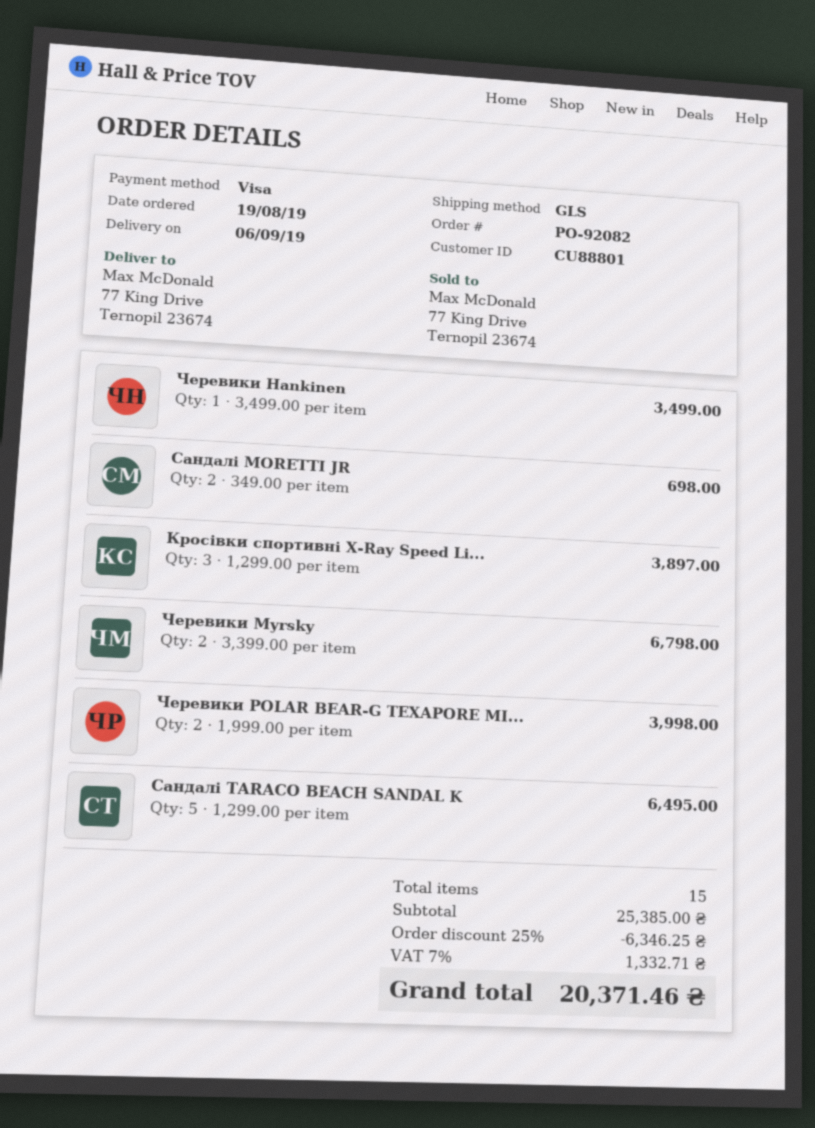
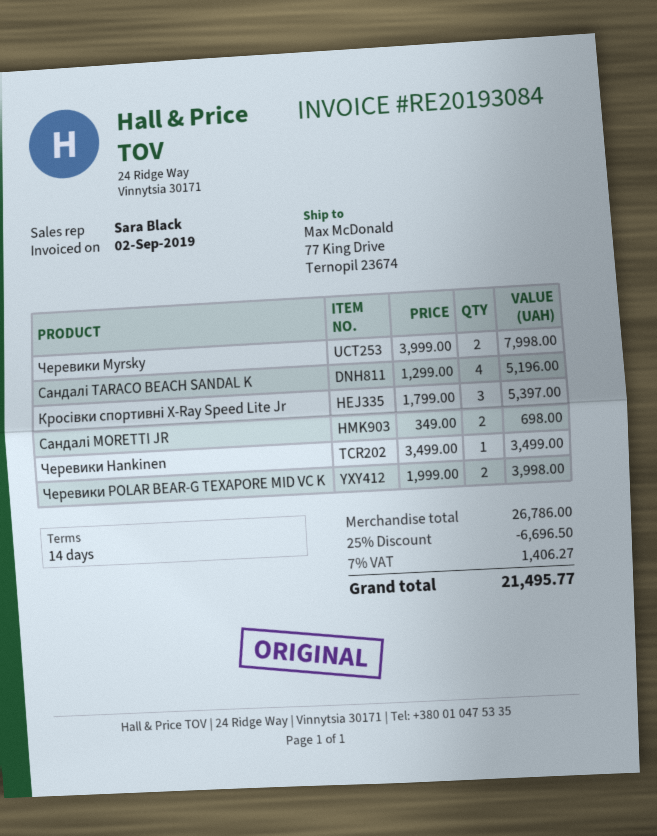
Кросівки спортивні X-Ray Speed Li...: 3 x 1299.00 = 3897.00 -> 3 x 1799.00 = 5397.00
Черевики Myrsky: 2 x 3399.00 = 6798.00 -> 2 x 3999.00 = 7998.00
Сандалі TARACO BEACH SANDAL K: 5 x 1299.00 = 6495.00 -> 4 x 1299.00 = 5196.00
subtotal: 25385.00 -> 26786.00
discount: 25% = 6346.25 -> 25% = 6696.50
tax: 7% = 1332.71 -> 7% = 1406.27
total: 20371.46 -> 21495.77

